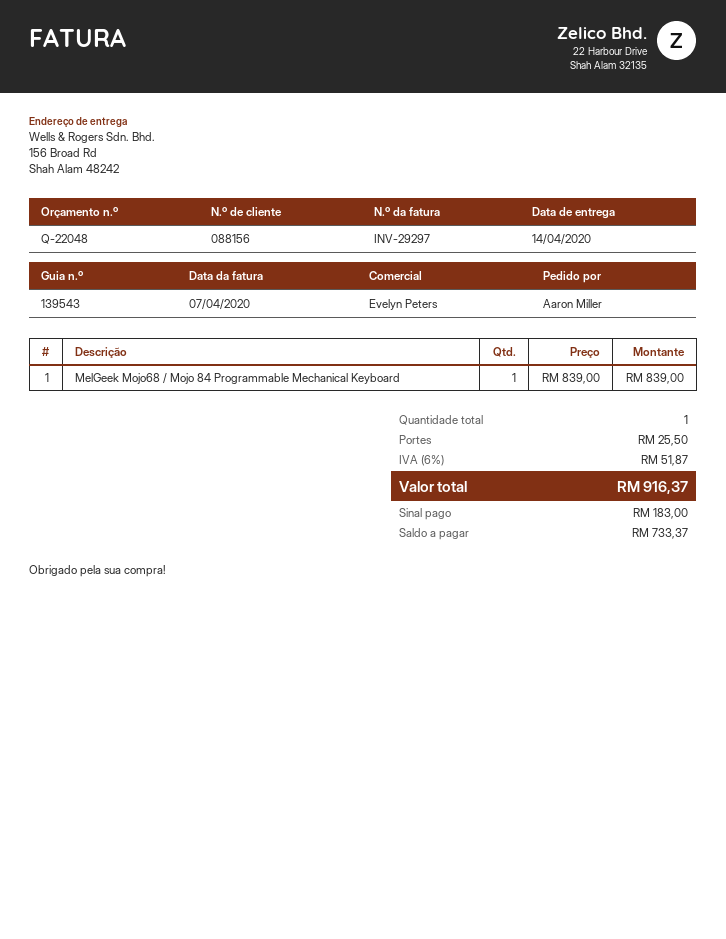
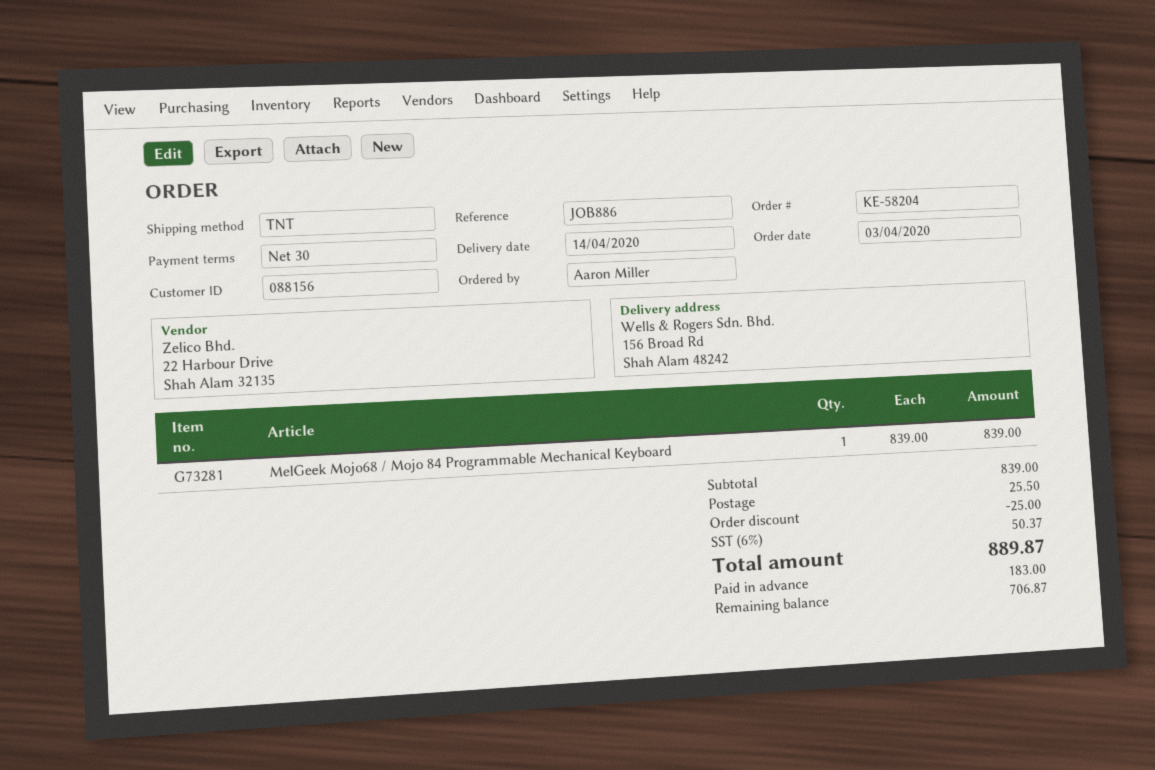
discount: none -> 25.00
tax: 6% = 51.87 -> 6% = 50.37
total: 916.37 -> 889.87
balance: 733.37 -> 706.87

